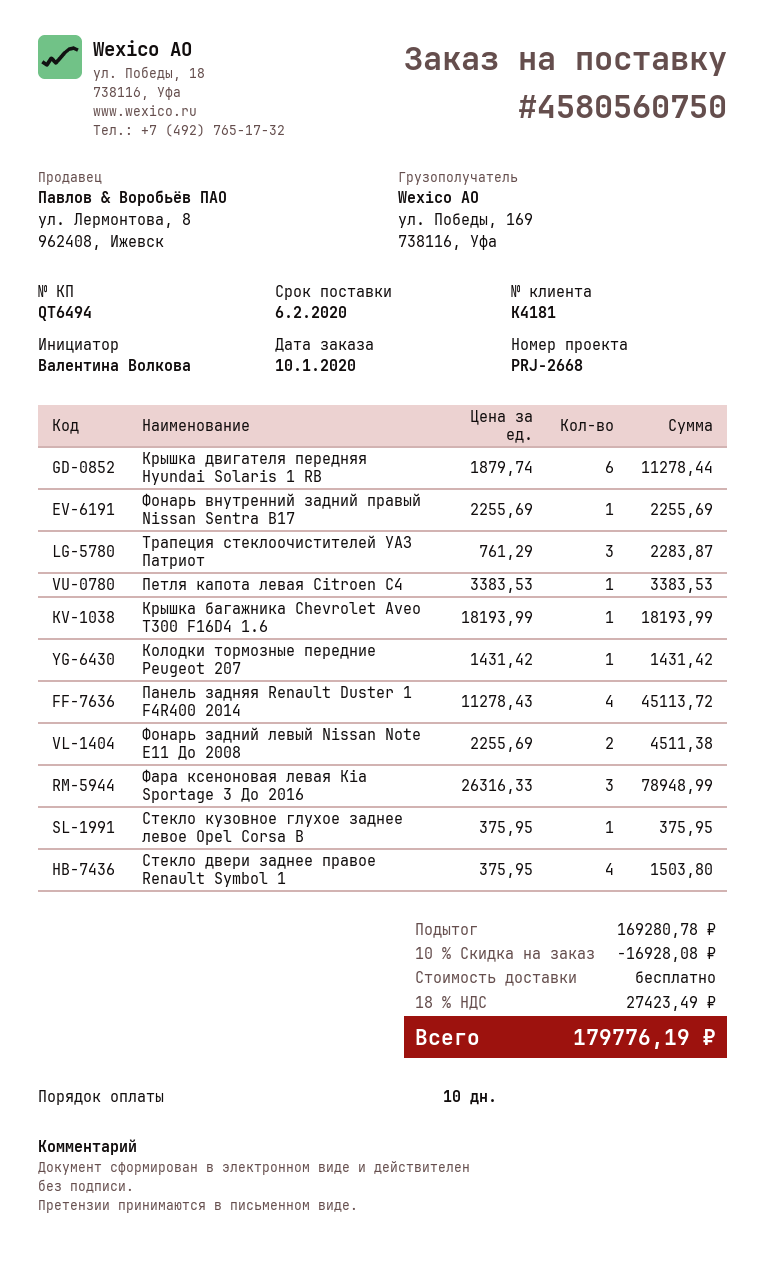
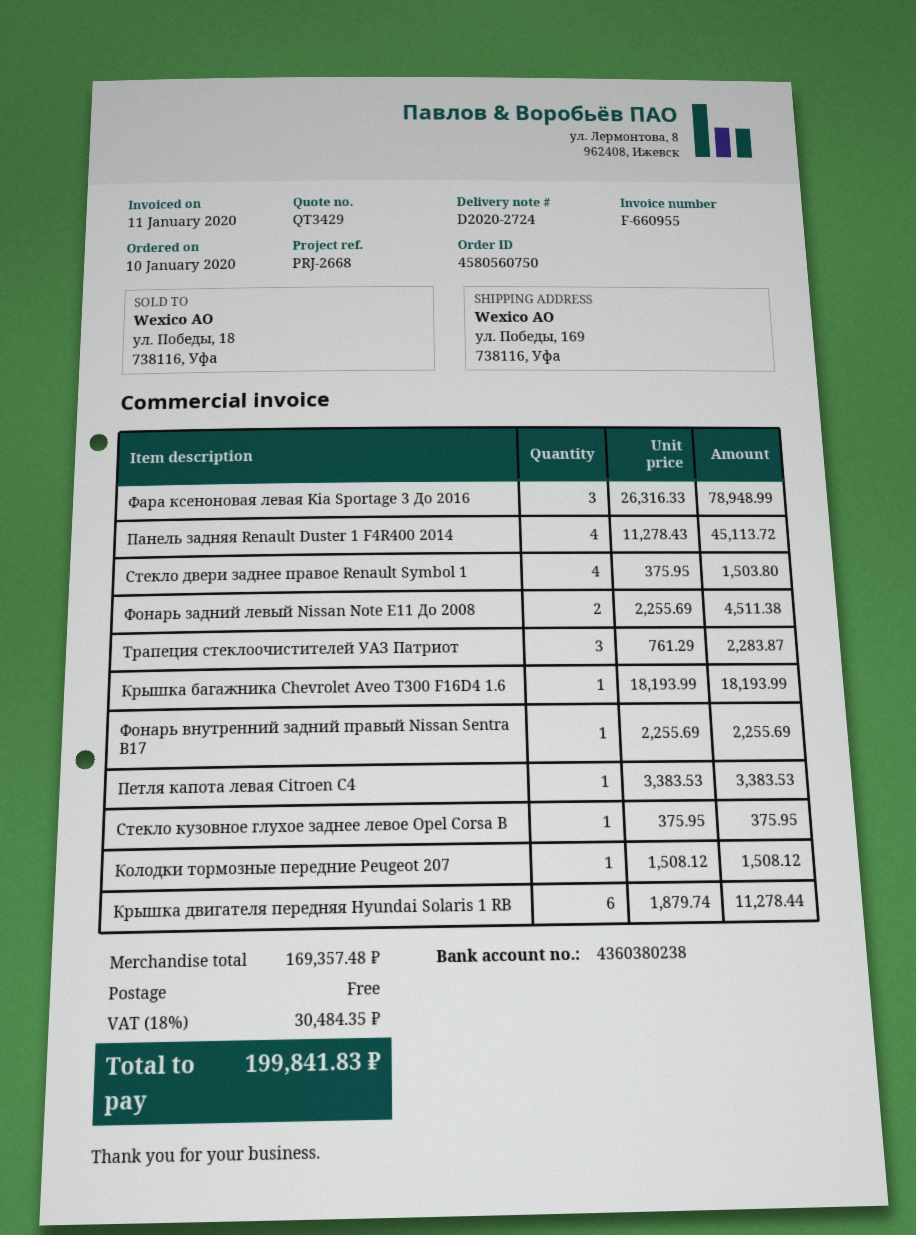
quote number: QT6494 -> QT3429
Колодки тормозные передние Peugeot 207: 1 x 1431.42 = 1431.42 -> 1 x 1508.12 = 1508.12
subtotal: 169280.78 -> 169357.48
discount: 10% = 16928.08 -> none
tax: 18% = 27423.49 -> 18% = 30484.35
total: 179776.19 -> 199841.83

